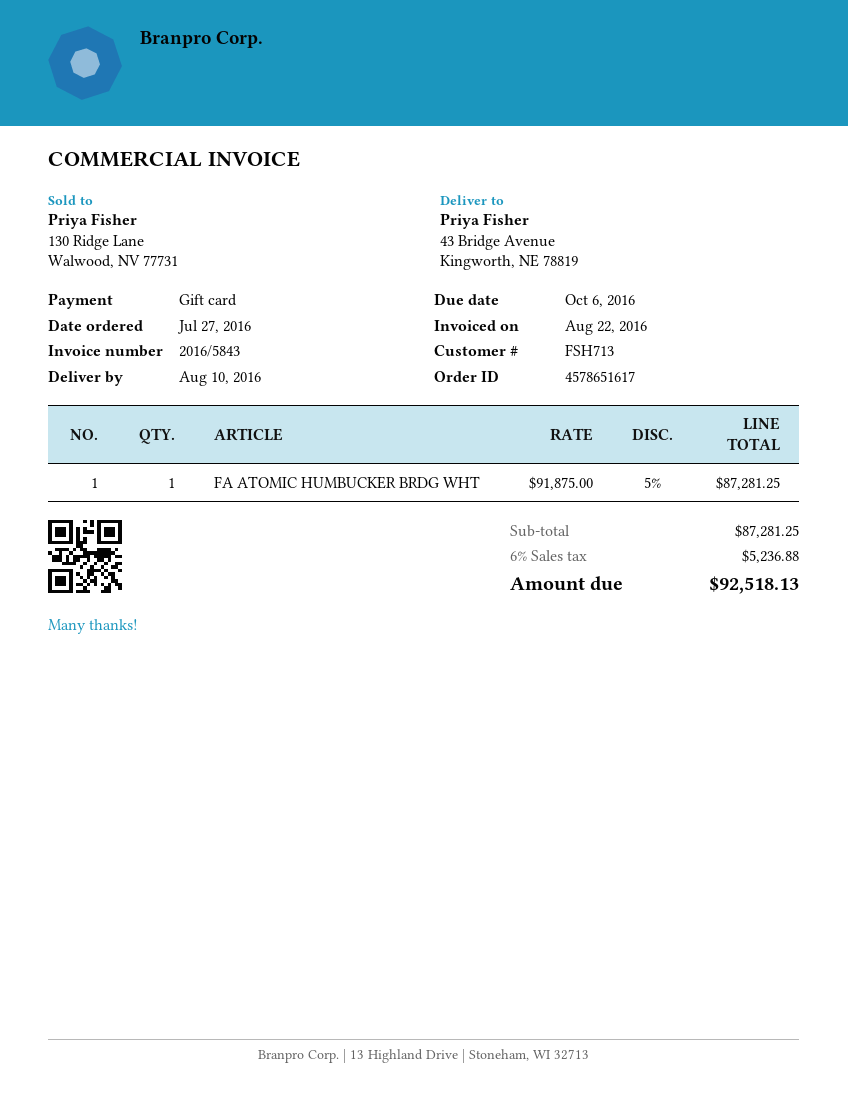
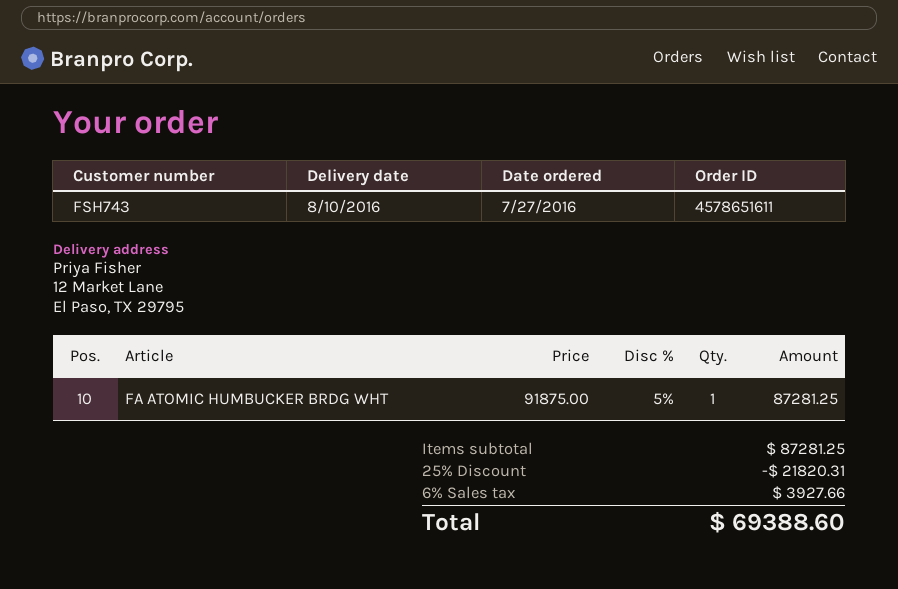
order number: 4578651617 -> 4578651611
customer number: FSH713 -> FSH743
ship to: 43 Bridge Avenue, Kingworth, NE 78819 -> 12 Market Lane, El Paso, TX 29795
discount: none -> 25% = 21820.31
tax: 6% = 5236.88 -> 6% = 3927.66
total: 92518.13 -> 69388.60

